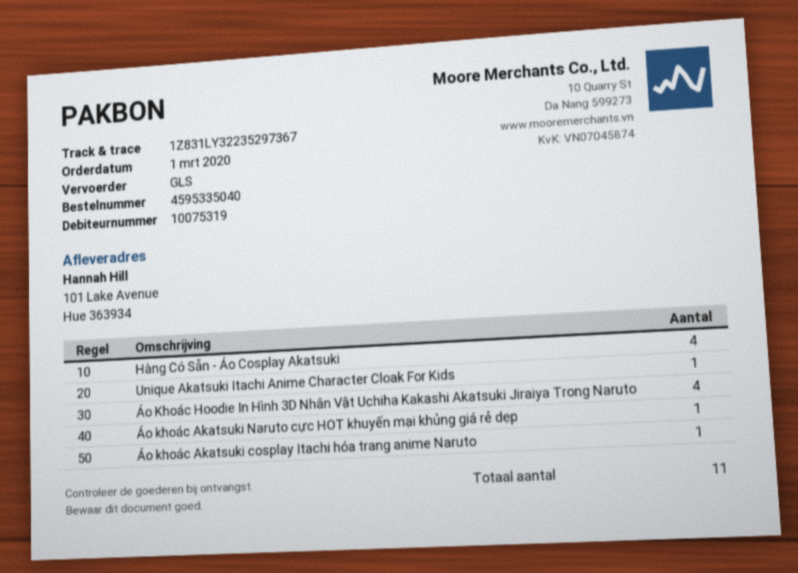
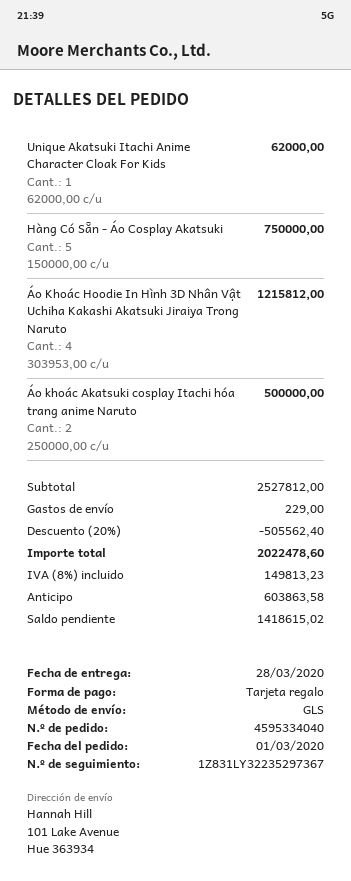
order number: 4595335040 -> 4595334040
Hàng Có Sẵn - Áo Cosplay Akatsuki: 4 -> 5
Áo khoác Akatsuki Naruto cực HOT khuyến mại khủng giá rẻ dẹp: 1 -> none
Áo khoác Akatsuki cosplay Itachi hóa trang anime Naruto: 1 -> 2

